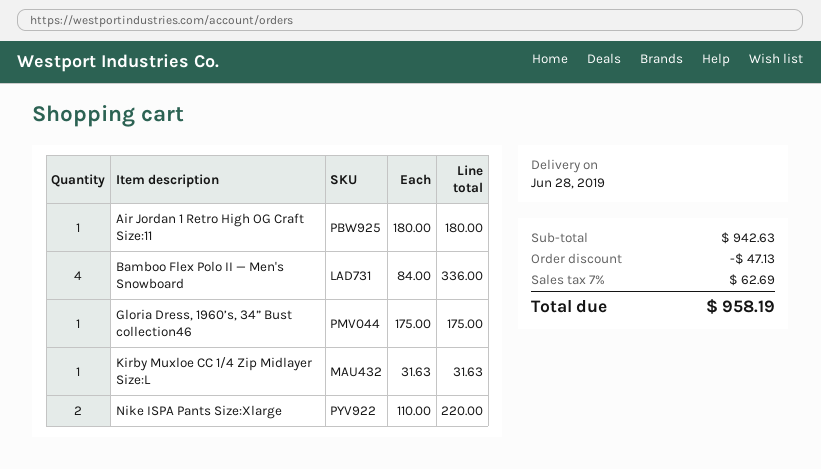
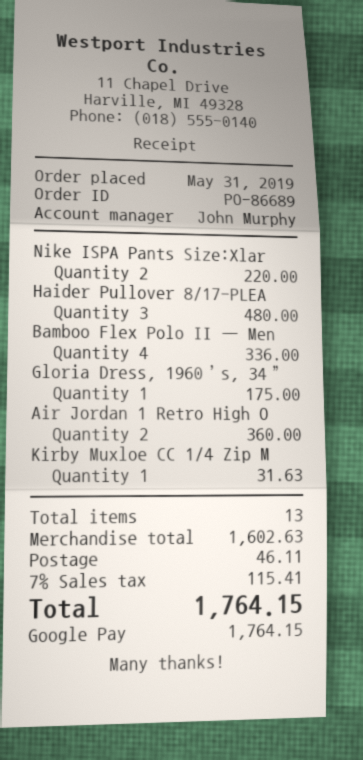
Air Jordan 1 Retro High OG Craft Size:11: 1 for 180.00 -> 2 for 360.00
Haider Pullover 8/17-PLEA: none -> 3 for 480.00
subtotal: 942.63 -> 1602.63
discount: 47.13 -> none
shipping: none -> 46.11
tax: 7% = 62.69 -> 7% = 115.41
total: 958.19 -> 1764.15

